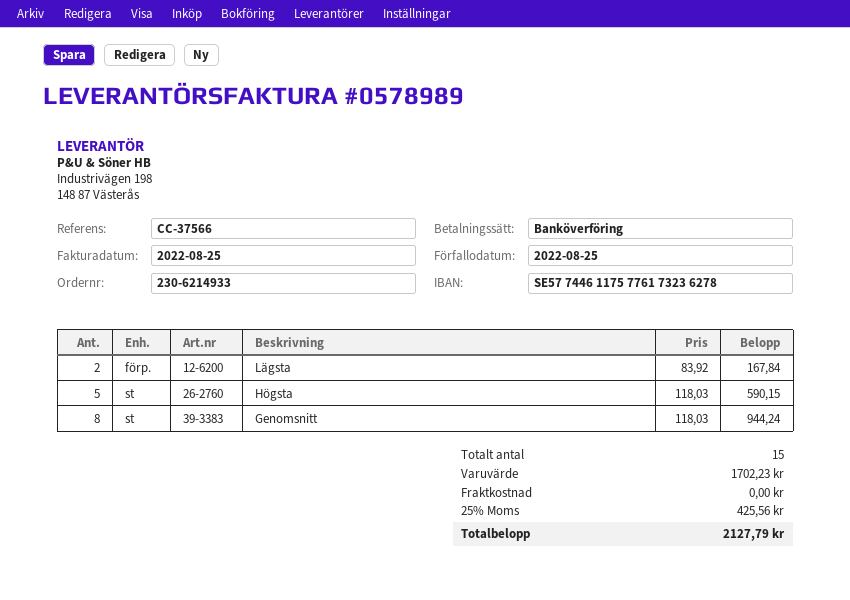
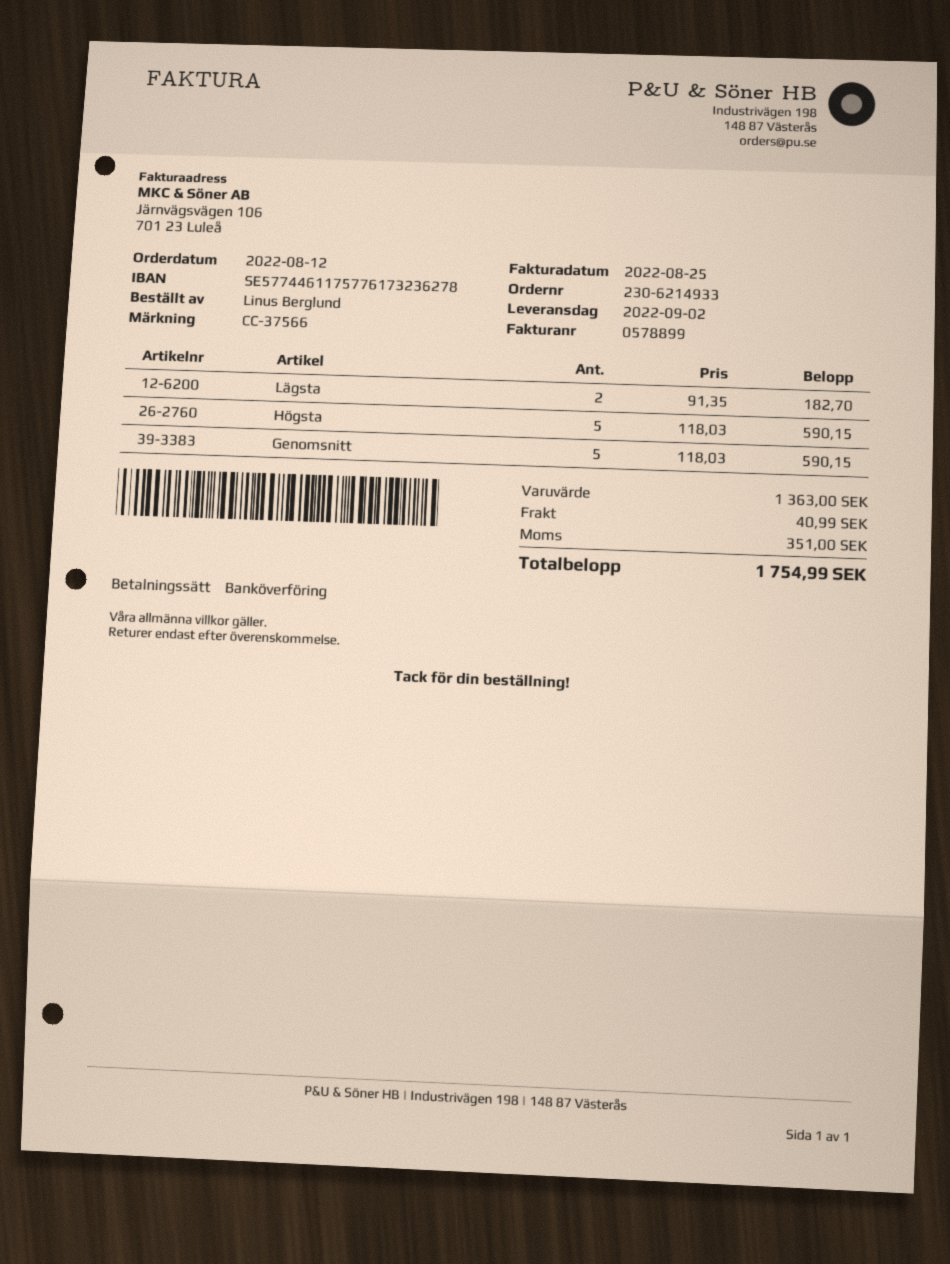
invoice number: 0578989 -> 0578899
Lägsta: 2 x 83.92 = 167.84 -> 2 x 91.35 = 182.70
Genomsnitt: 8 x 118.03 = 944.24 -> 5 x 118.03 = 590.15
subtotal: 1702.23 -> 1363.00
shipping: 0.00 -> 40.99
tax: 425.56 -> 351.00
total: 2127.79 -> 1754.99

